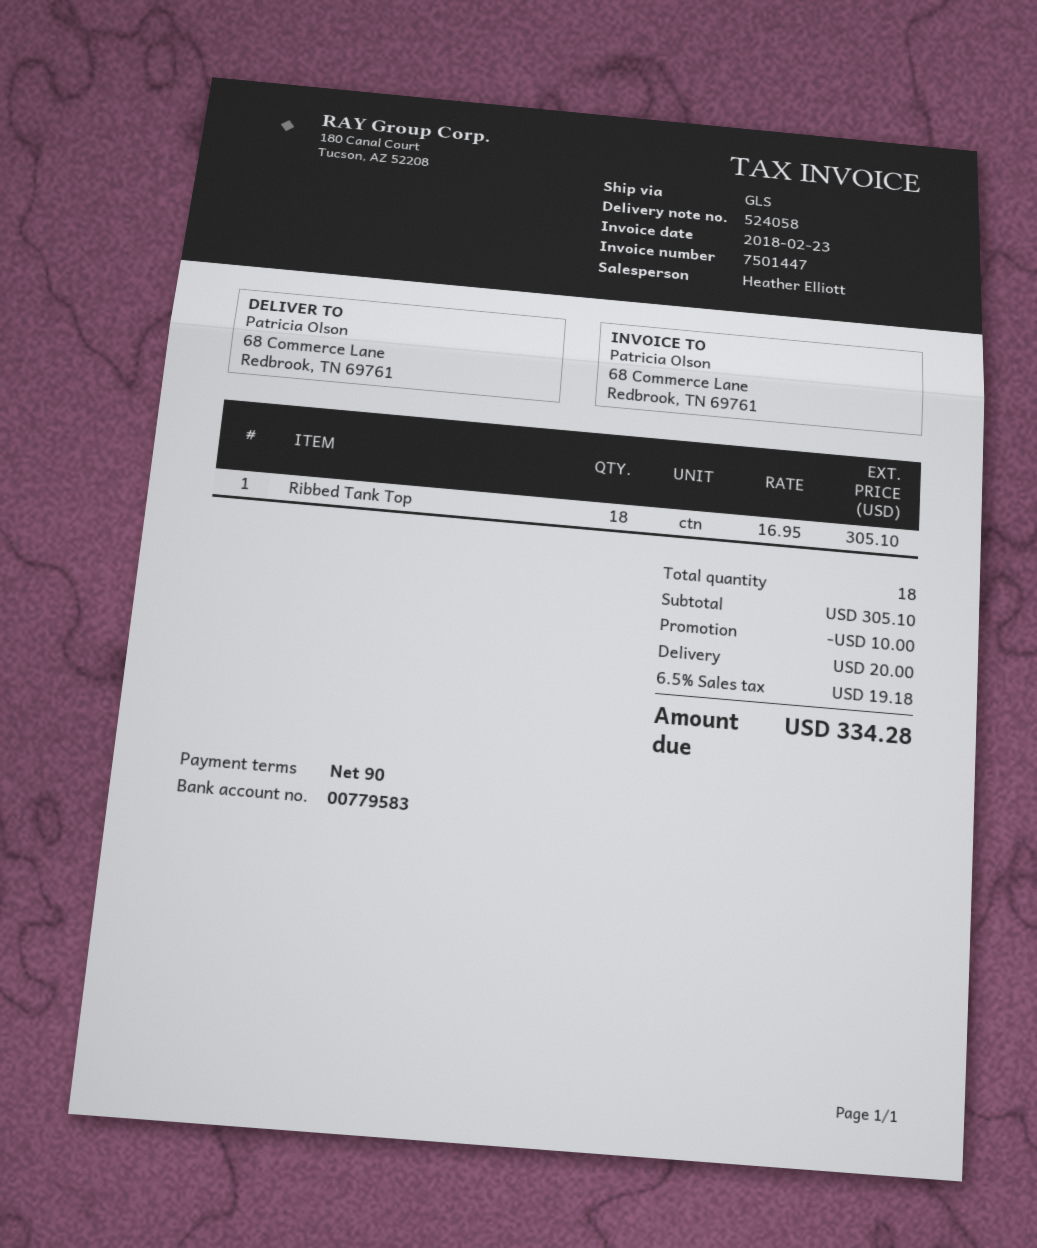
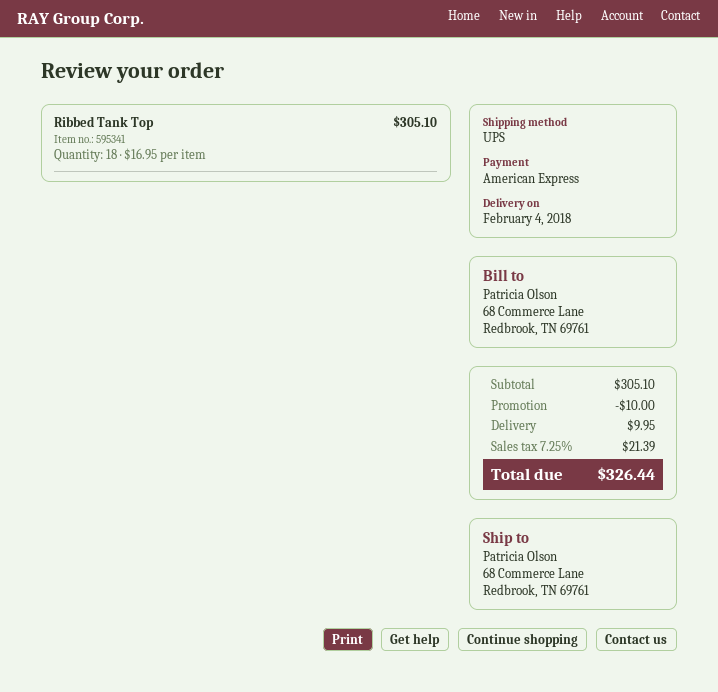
shipping method: GLS -> UPS
shipping: 20.00 -> 9.95
tax: 6.5% = 19.18 -> 7.25% = 21.39
total: 334.28 -> 326.44

